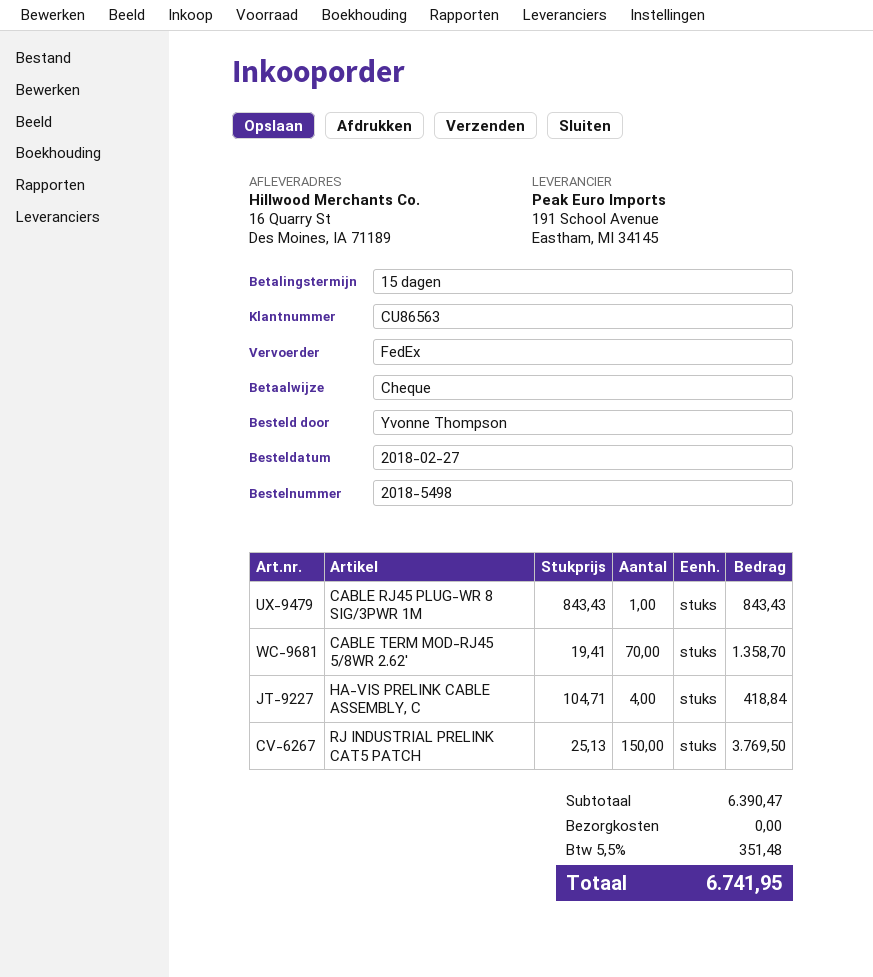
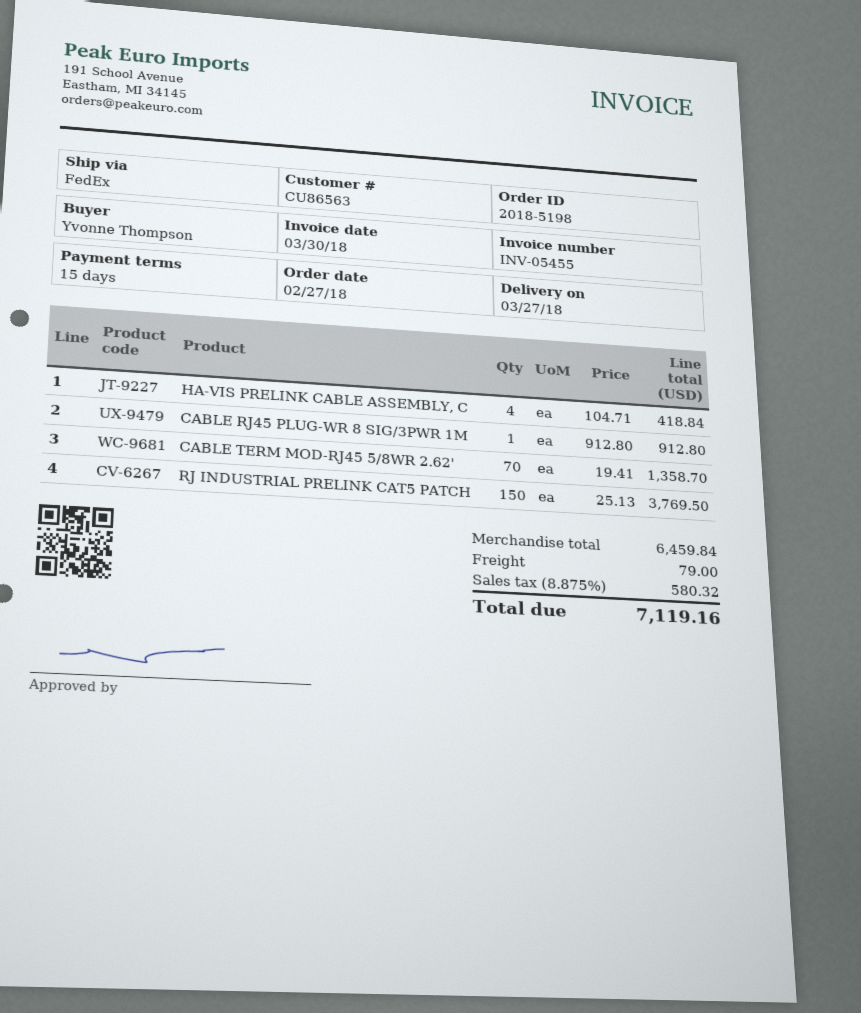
order number: 2018-5498 -> 2018-5198
CABLE RJ45 PLUG-WR 8 SIG/3PWR 1M: 1 x 843.43 = 843.43 -> 1 x 912.80 = 912.80
subtotal: 6390.47 -> 6459.84
shipping: 0.00 -> 79.00
tax: 5.5% = 351.48 -> 8.875% = 580.32
total: 6741.95 -> 7119.16

